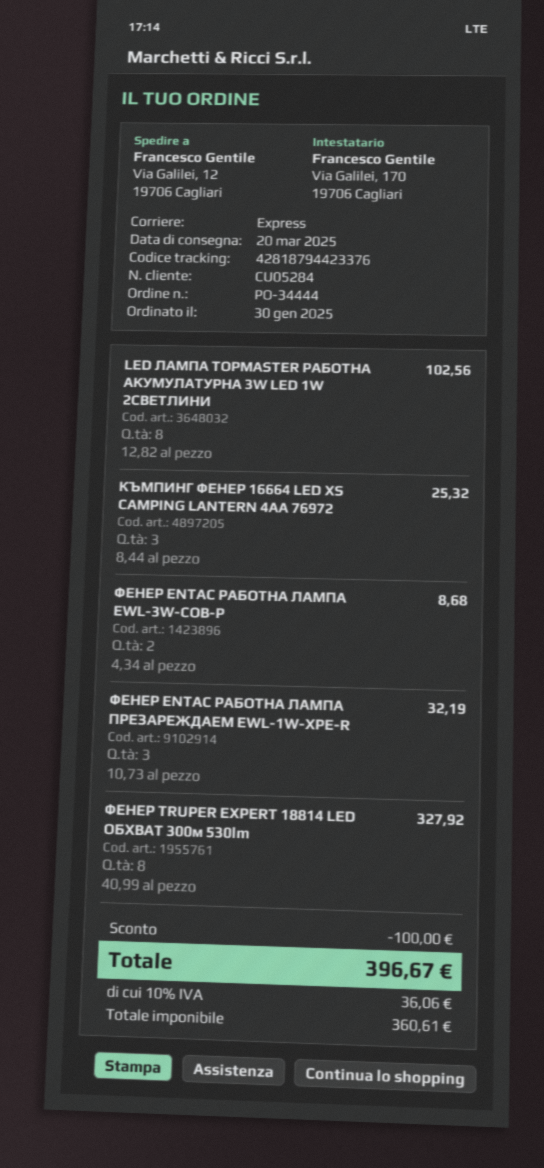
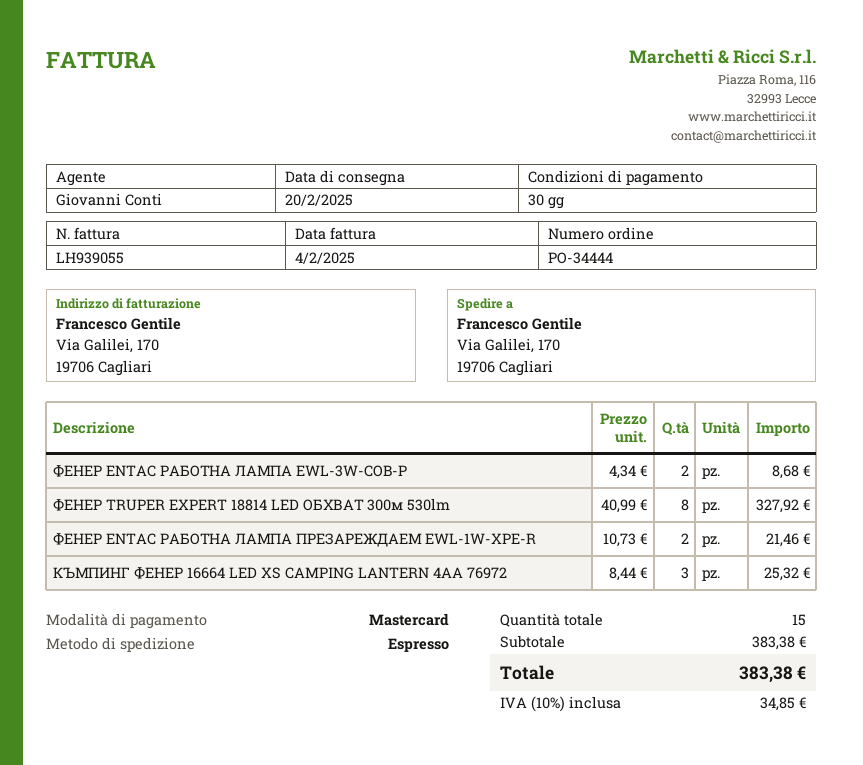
delivery date: 2025-03-20 -> 2025-02-20
ship to: Via Galilei, 12, 19706 Cagliari -> Via Galilei, 170, 19706 Cagliari
LED ЛАМПА TOPMASTER РАБОТНА АКУМУЛАТУРНА 3W LED 1W 2СВЕТЛИНИ: 8 x 12.82 = 102.56 -> none
ФЕНЕР ENTAC РАБОТНА ЛАМПА ПРЕЗАРЕЖДАЕМ EWL-1W-XPE-R: 3 x 10.73 = 32.19 -> 2 x 10.73 = 21.46
discount: 100.00 -> none
tax: 10% = 36.06 -> 10% = 34.85
total: 396.67 -> 383.38

